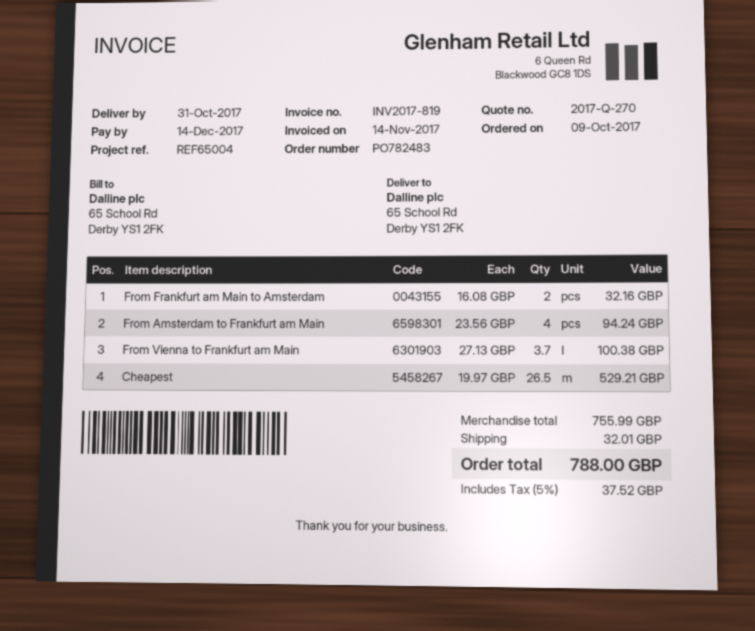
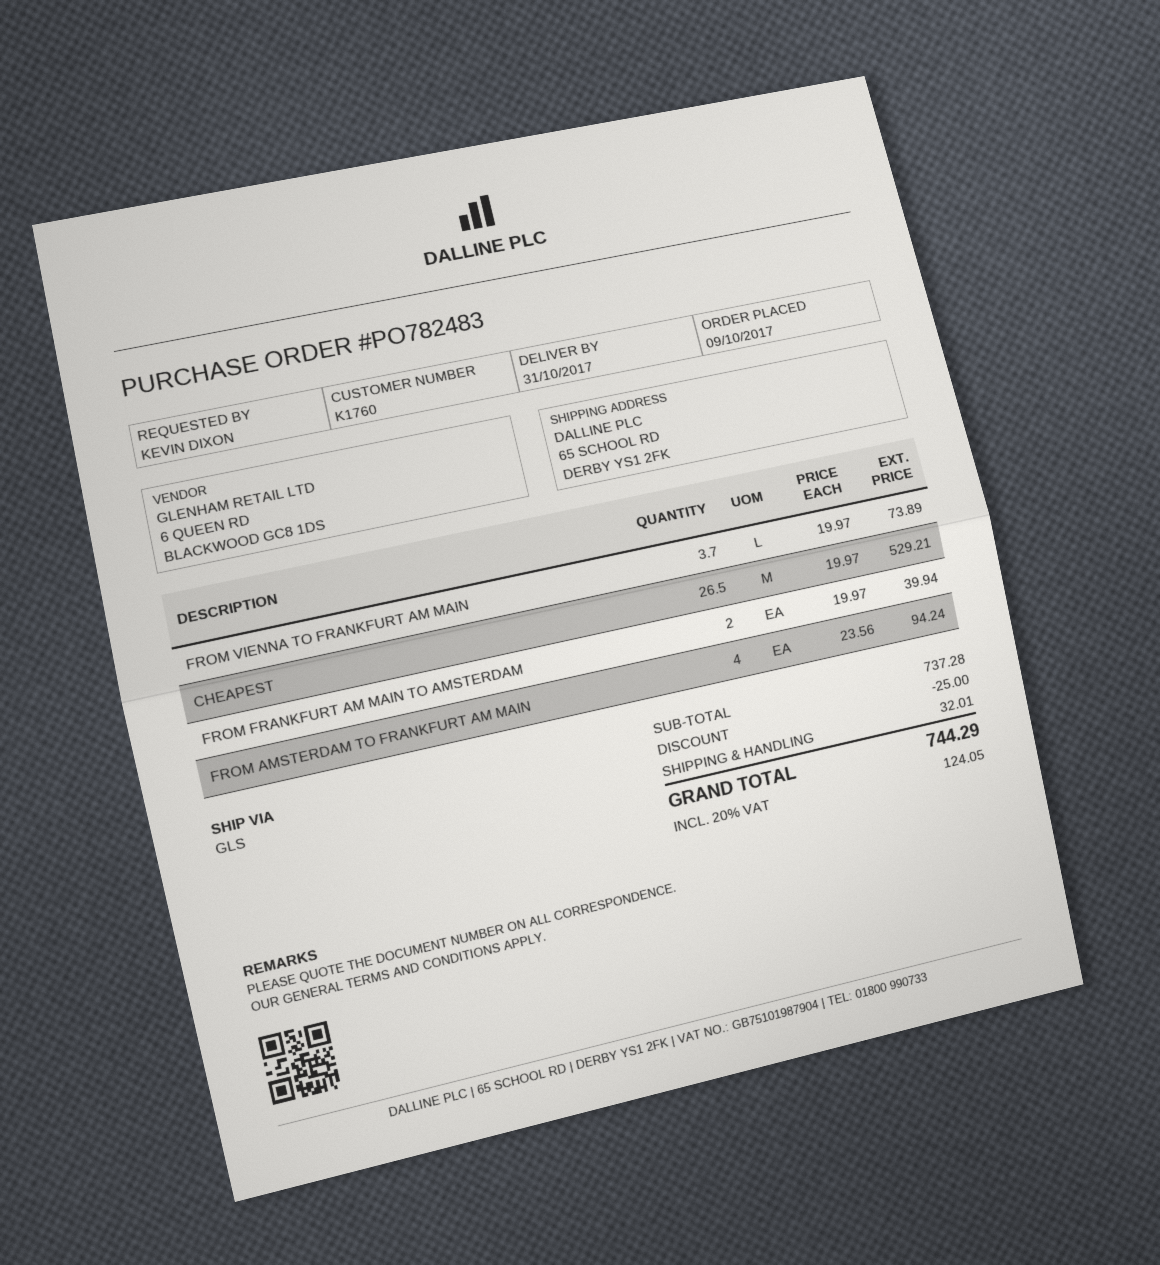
From Frankfurt am Main to Amsterdam: 2 x 16.08 = 32.16 -> 2 x 19.97 = 39.94
From Vienna to Frankfurt am Main: 3.7 x 27.13 = 100.38 -> 3.7 x 19.97 = 73.89
subtotal: 755.99 -> 737.28
discount: none -> 25.00
tax: 5% = 37.52 -> 20% = 124.05
total: 788.00 -> 744.29

